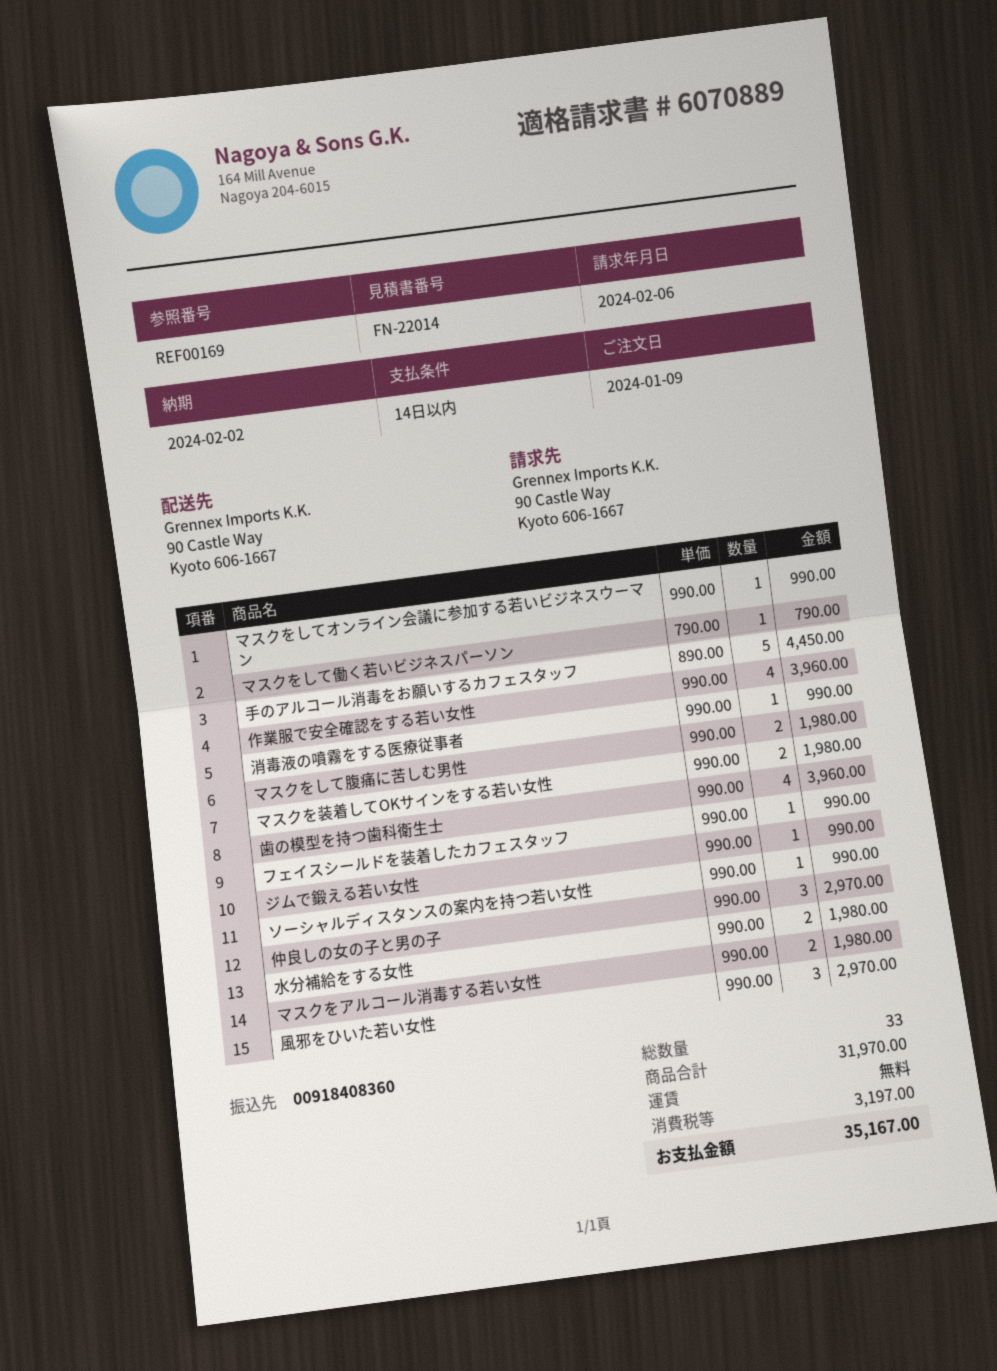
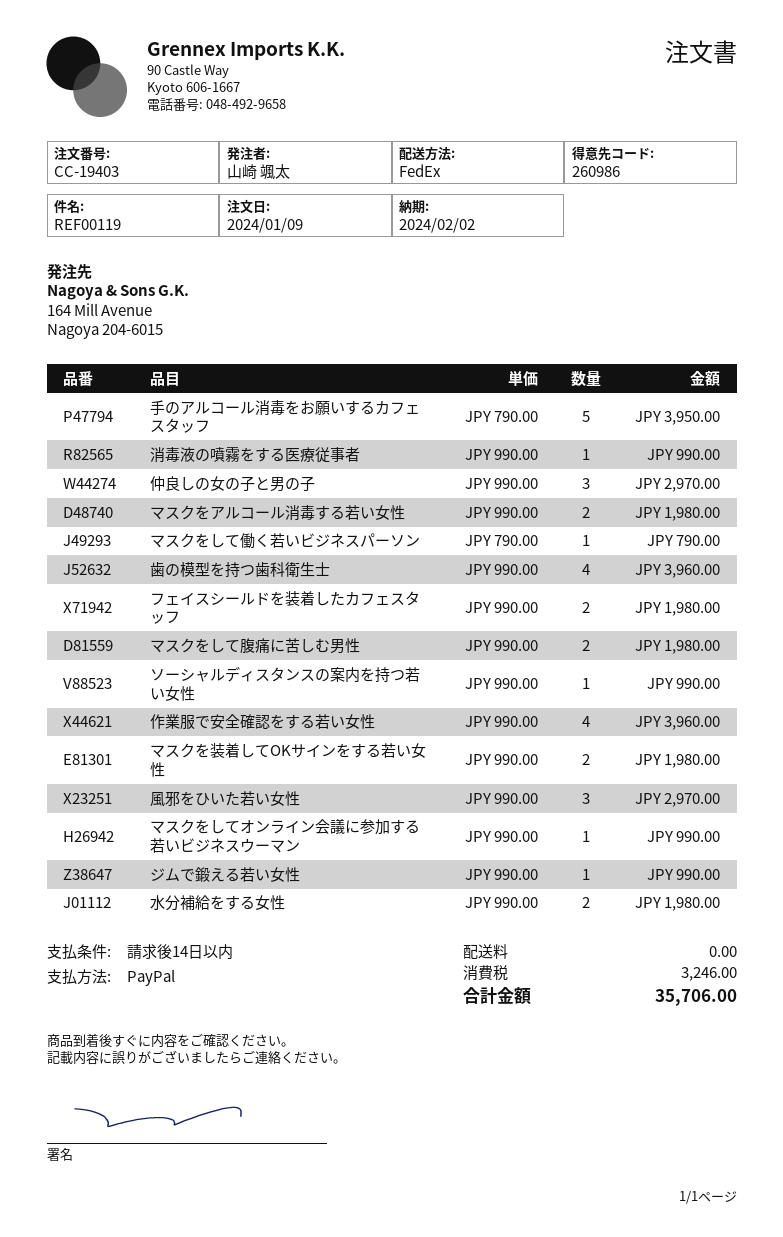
reference: REF00169 -> REF00119
手のアルコール消毒をお願いするカフェスタッフ: 5 x 890.00 = 4450.00 -> 5 x 790.00 = 3950.00
フェイスシールドを装着したカフェスタッフ: 1 x 990.00 = 990.00 -> 2 x 990.00 = 1980.00
tax: 3197.00 -> 3246.00
total: 35167.00 -> 35706.00

